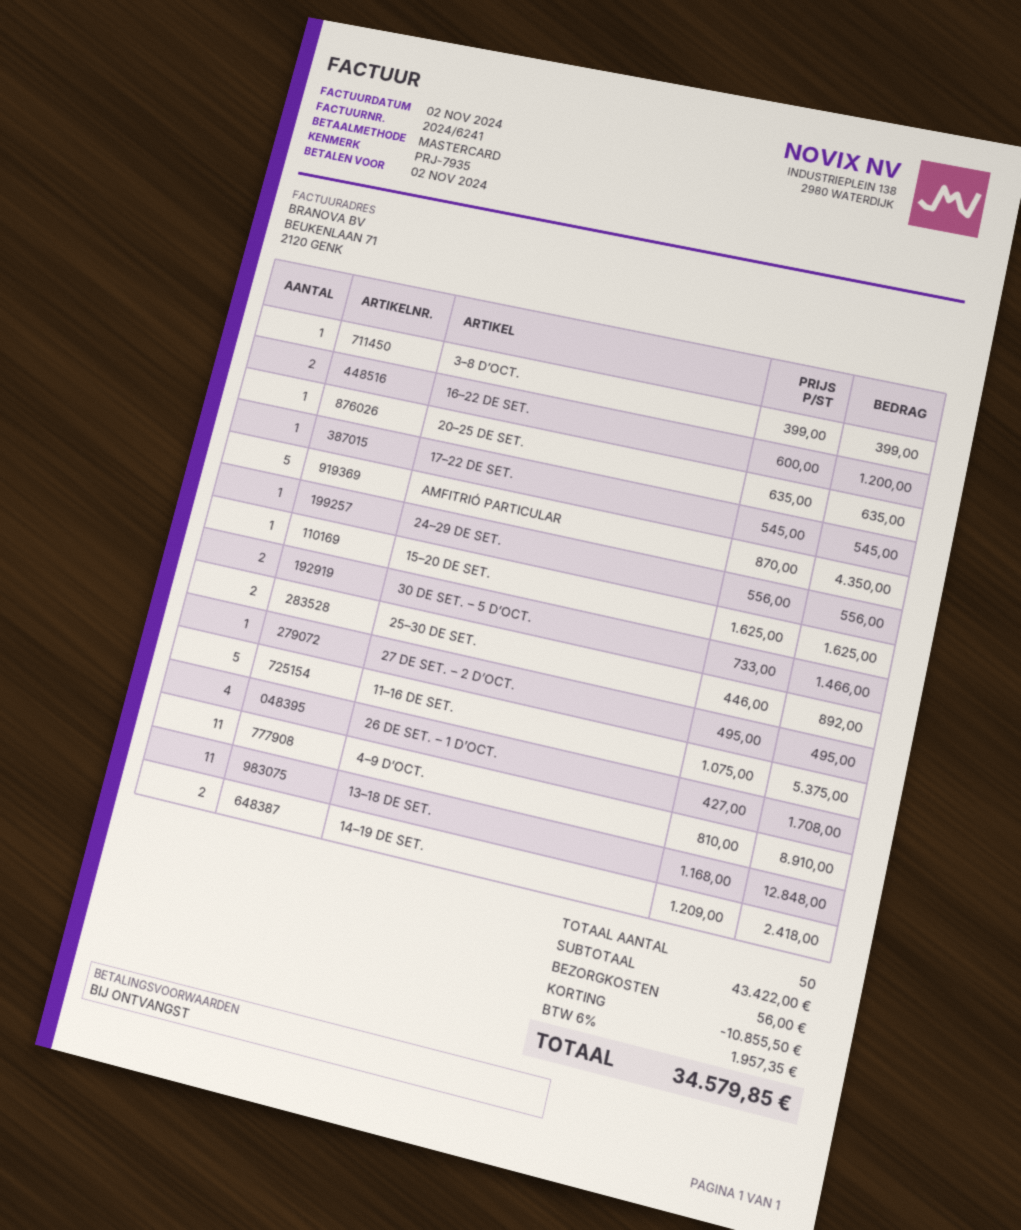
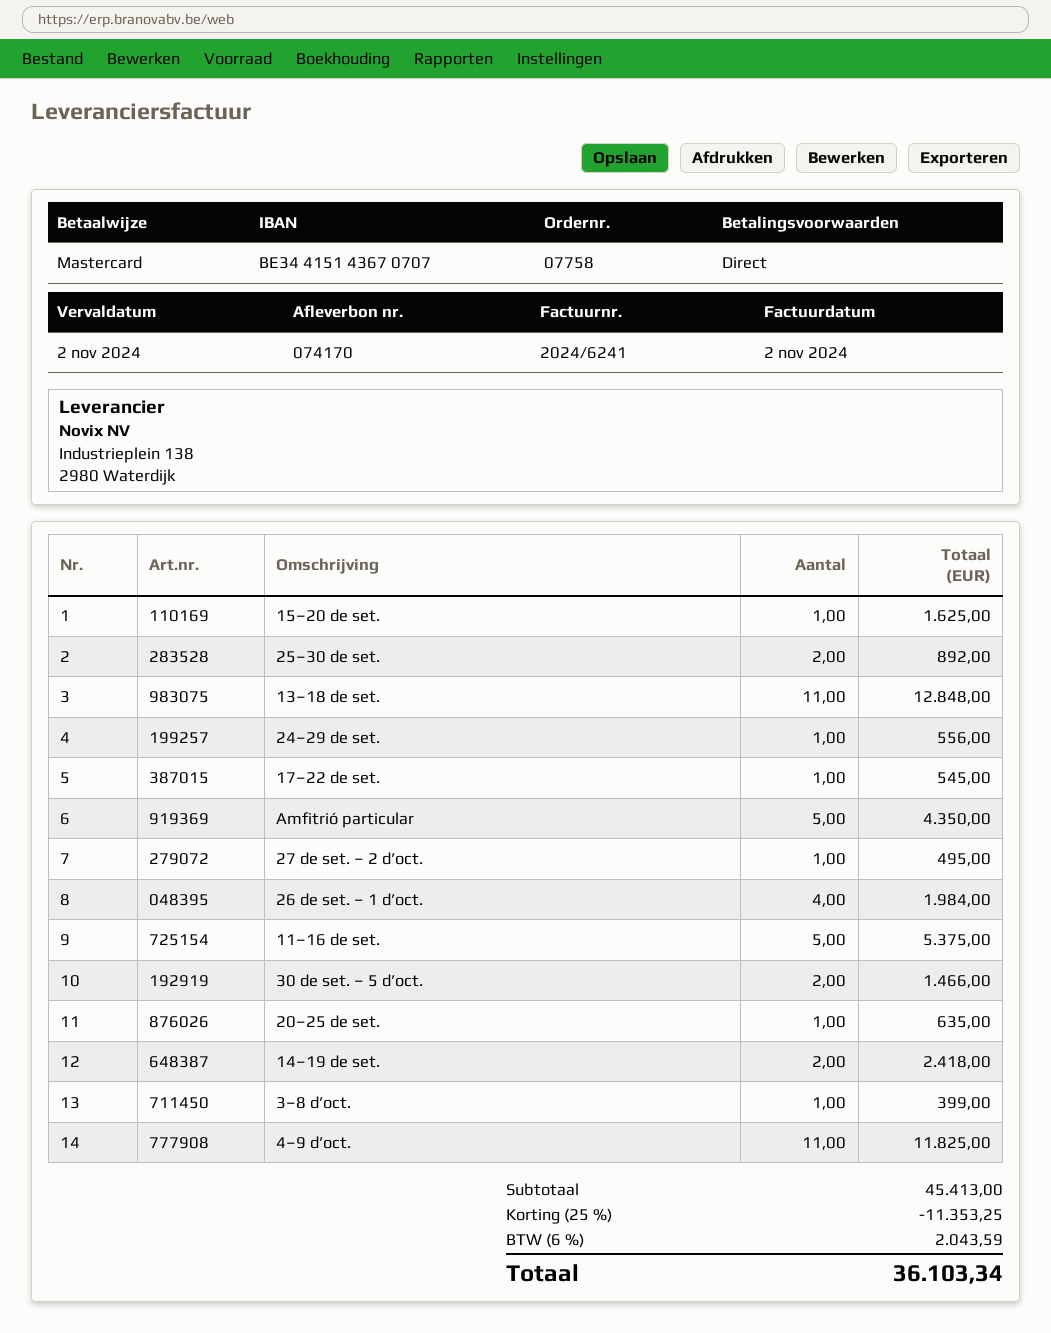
16–22 DE SET.: 2 for 1200.00 -> none
26 DE SET. – 1 D’OCT.: 4 for 1708.00 -> 4 for 1984.00
4–9 D’OCT.: 11 for 8910.00 -> 11 for 11825.00
subtotal: 43422.00 -> 45413.00
discount: 10855.50 -> 11353.25
shipping: 56.00 -> none
tax: 6% = 1957.35 -> 6% = 2043.59
total: 34579.85 -> 36103.34

